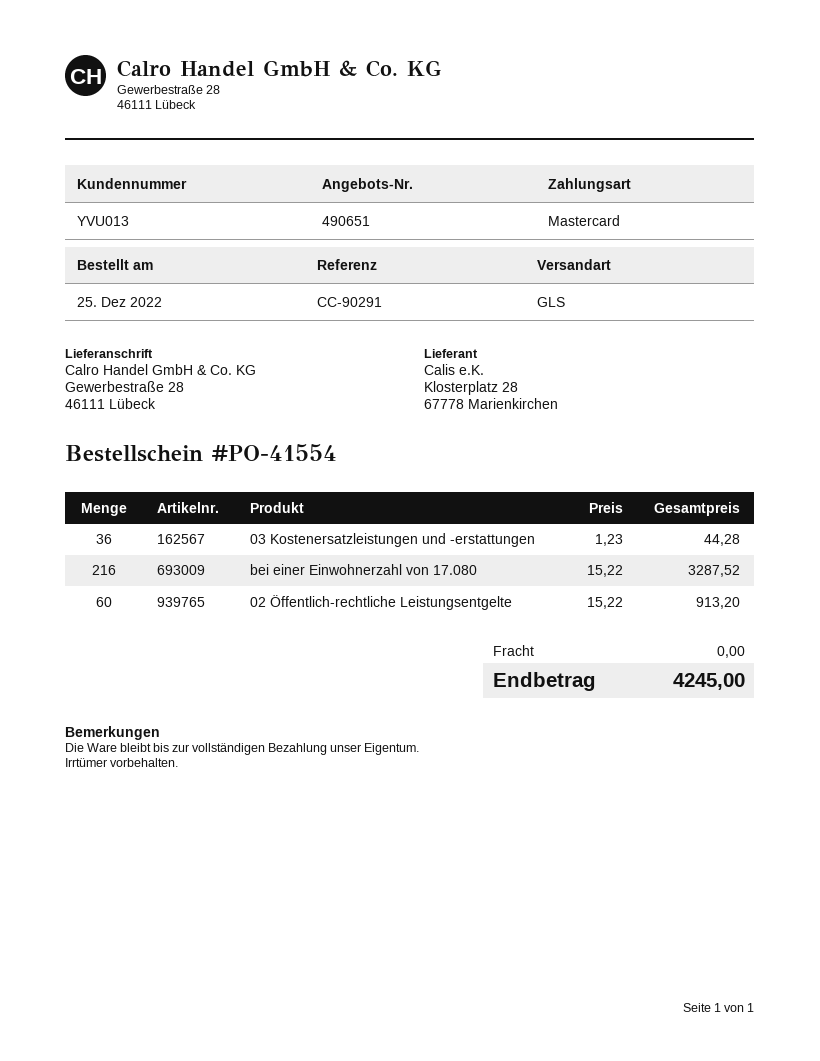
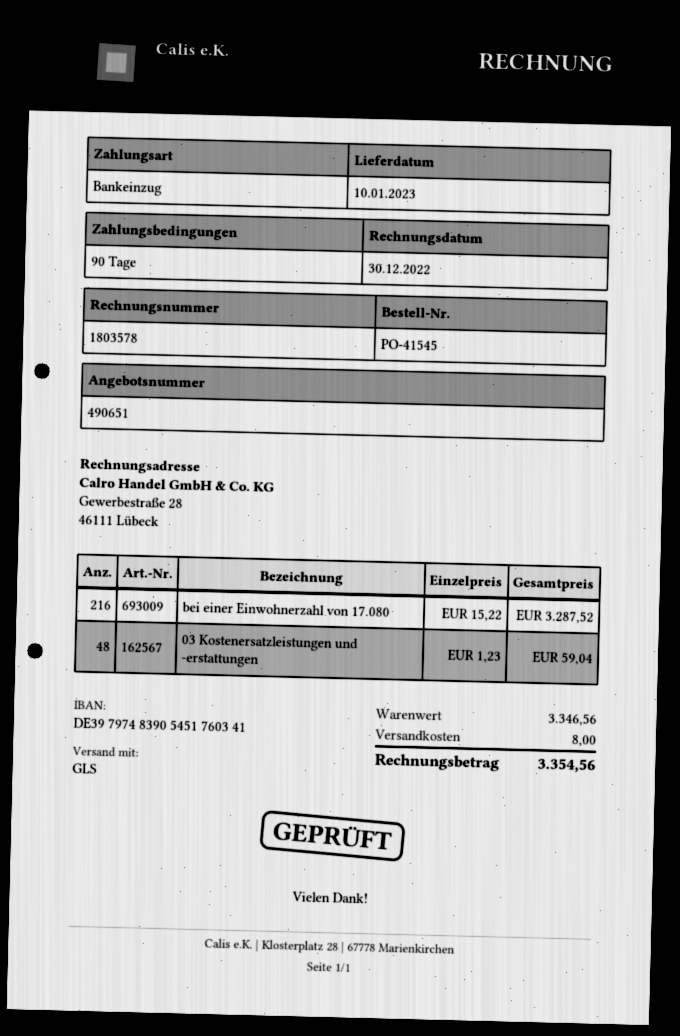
order number: PO-41554 -> PO-41545
payment method: Mastercard -> direct debit
03 Kostenersatzleistungen und -erstattungen: 36 x 1.23 = 44.28 -> 48 x 1.23 = 59.04
02 Öffentlich-rechtliche Leistungsentgelte: 60 x 15.22 = 913.20 -> none
shipping: 0.00 -> 8.00
total: 4245.00 -> 3354.56

